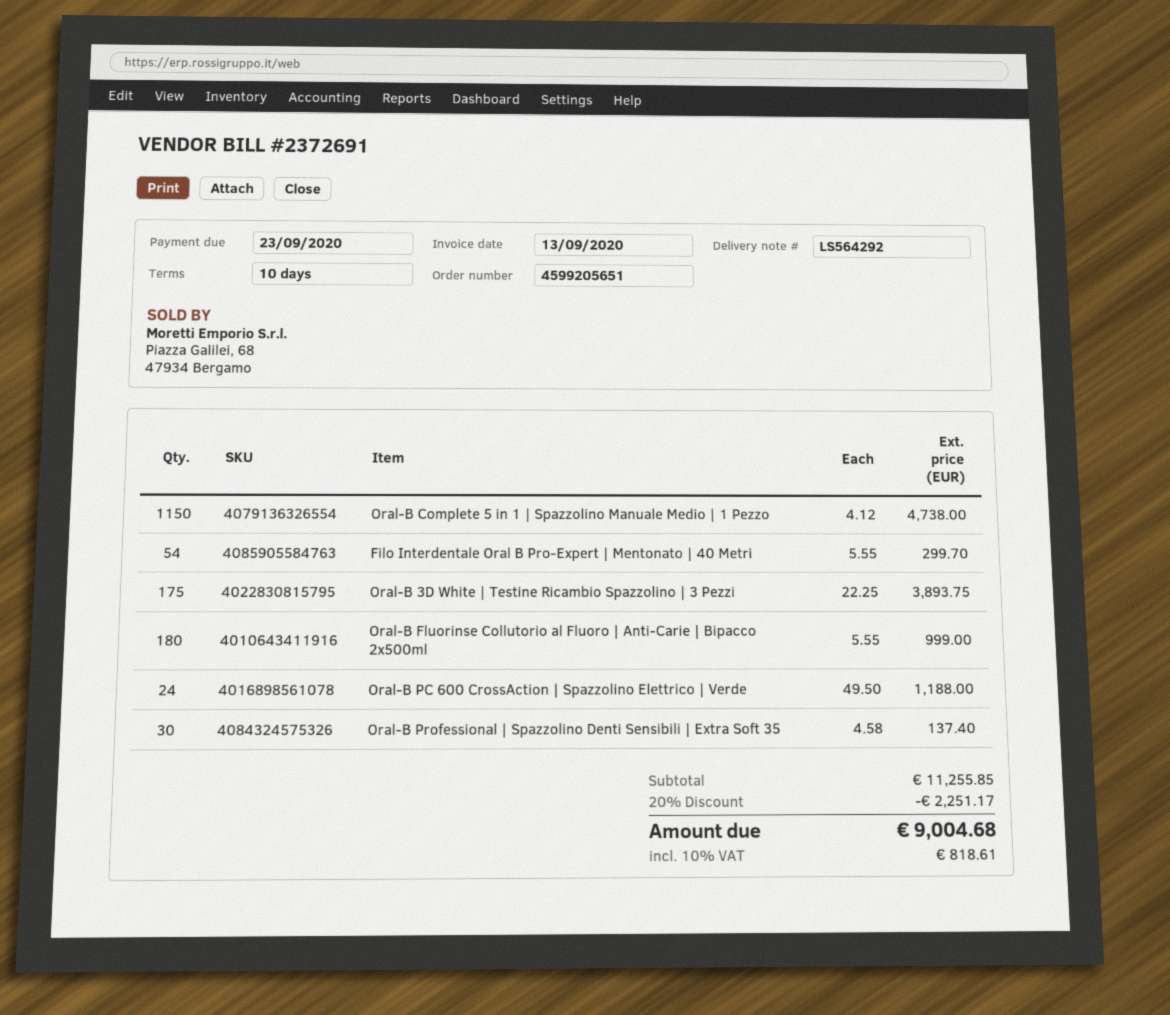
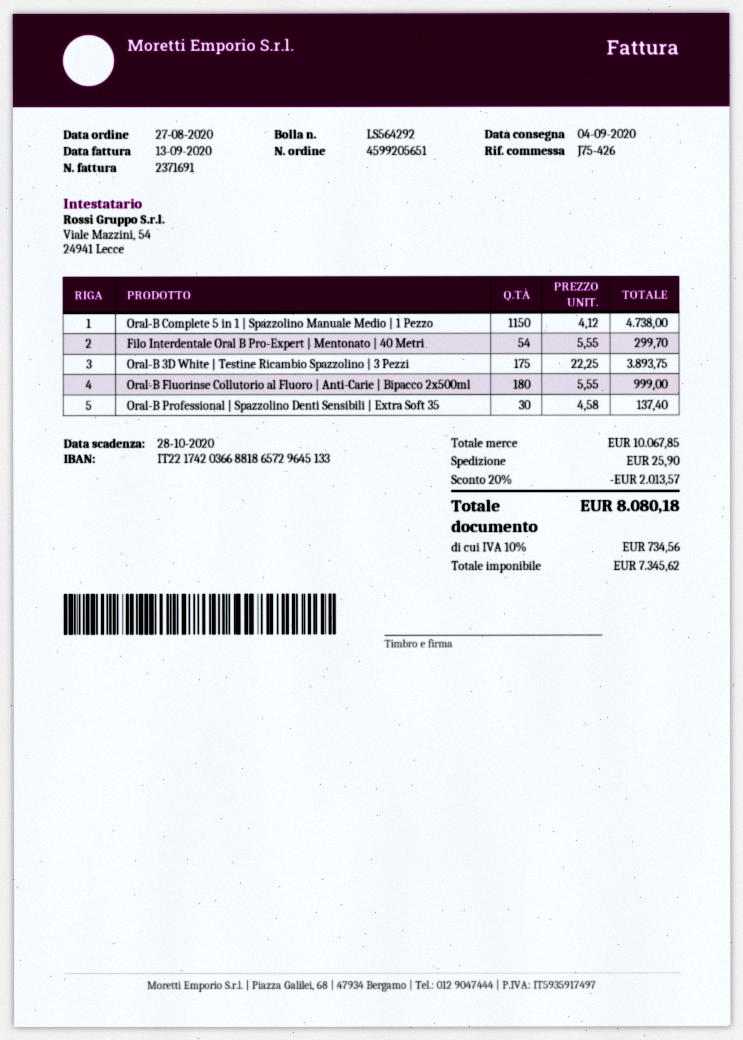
invoice number: 2372691 -> 2371691
due date: 2020-09-23 -> 2020-10-28
Oral-B PC 600 CrossAction | Spazzolino Elettrico | Verde: 24 x 49.50 = 1188.00 -> none
subtotal: 11255.85 -> 10067.85
discount: 20% = 2251.17 -> 20% = 2013.57
shipping: none -> 25.90
tax: 10% = 818.61 -> 10% = 734.56
total: 9004.68 -> 8080.18

